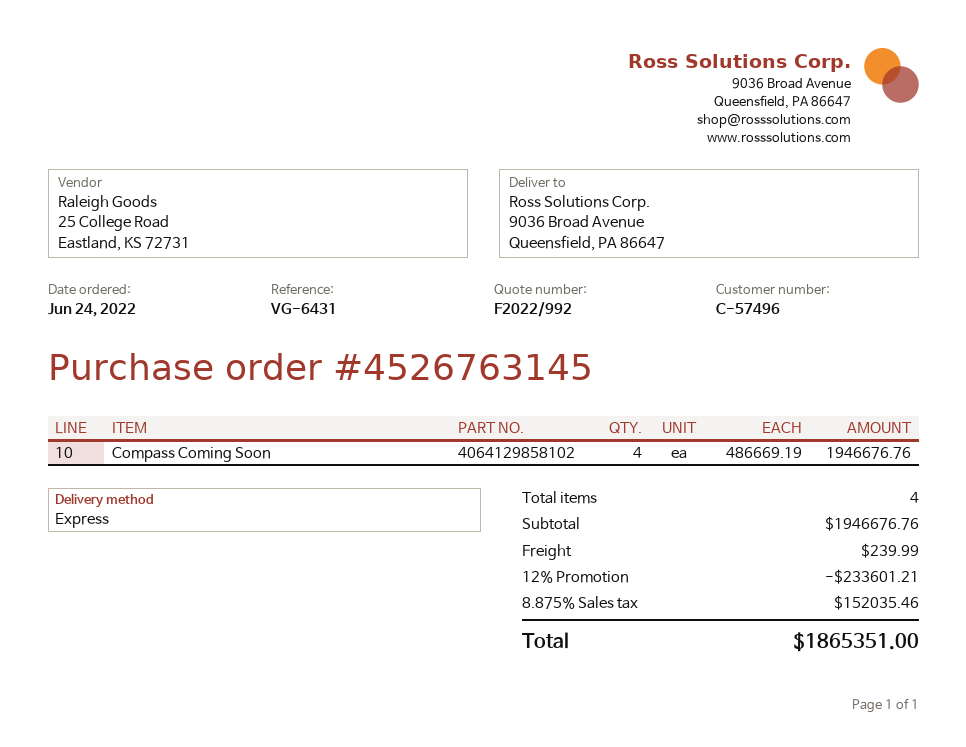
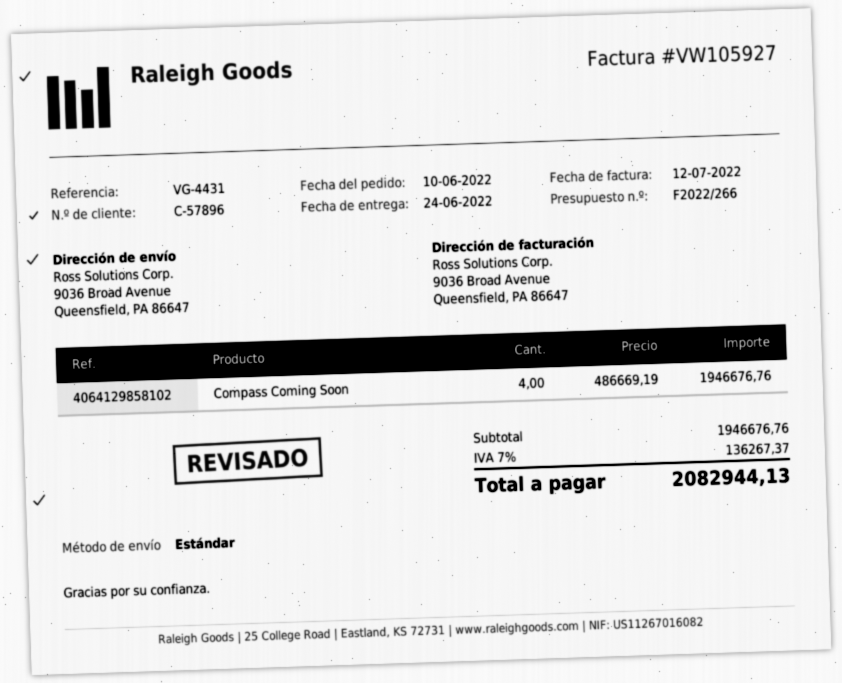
quote number: F2022/992 -> F2022/266
order date: 2022-06-24 -> 2022-06-10
customer number: C-57496 -> C-57896
reference: VG-6431 -> VG-4431
shipping method: express -> standard
discount: 12% = 233601.21 -> none
shipping: 239.99 -> none
tax: 8.875% = 152035.46 -> 7% = 136267.37
total: 1865351.00 -> 2082944.13

